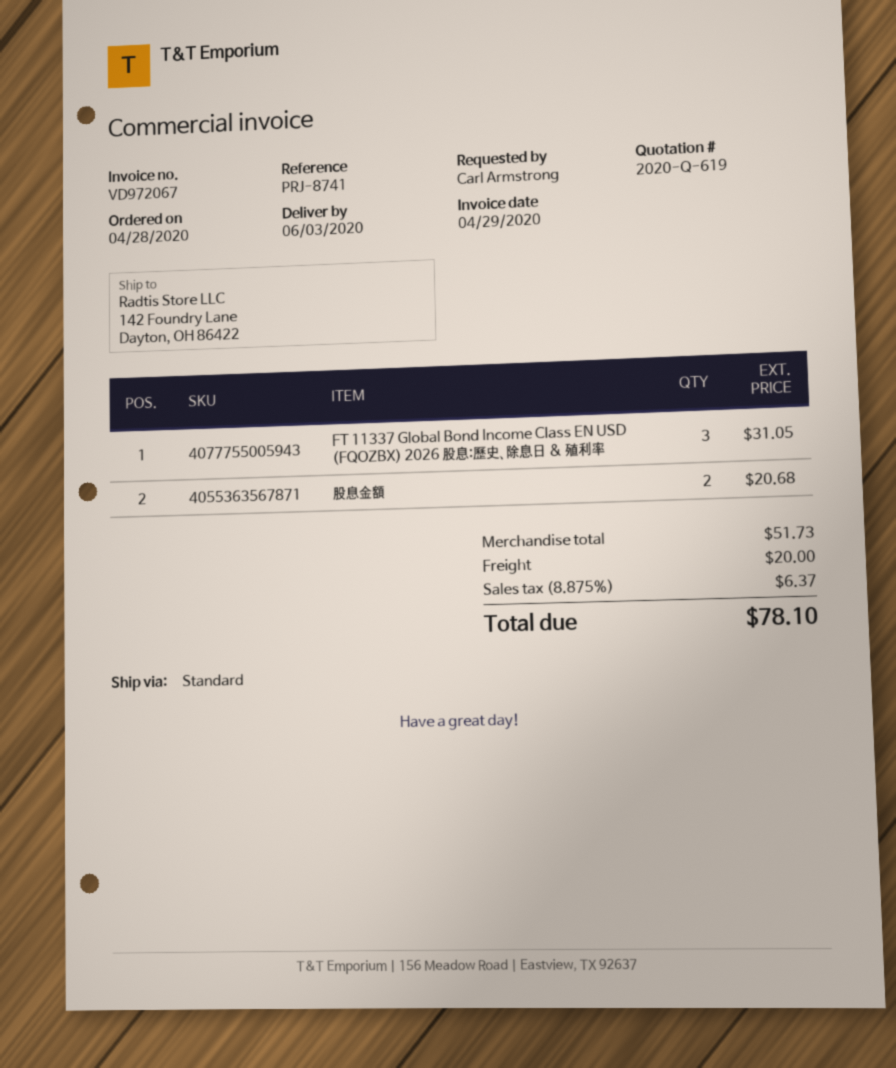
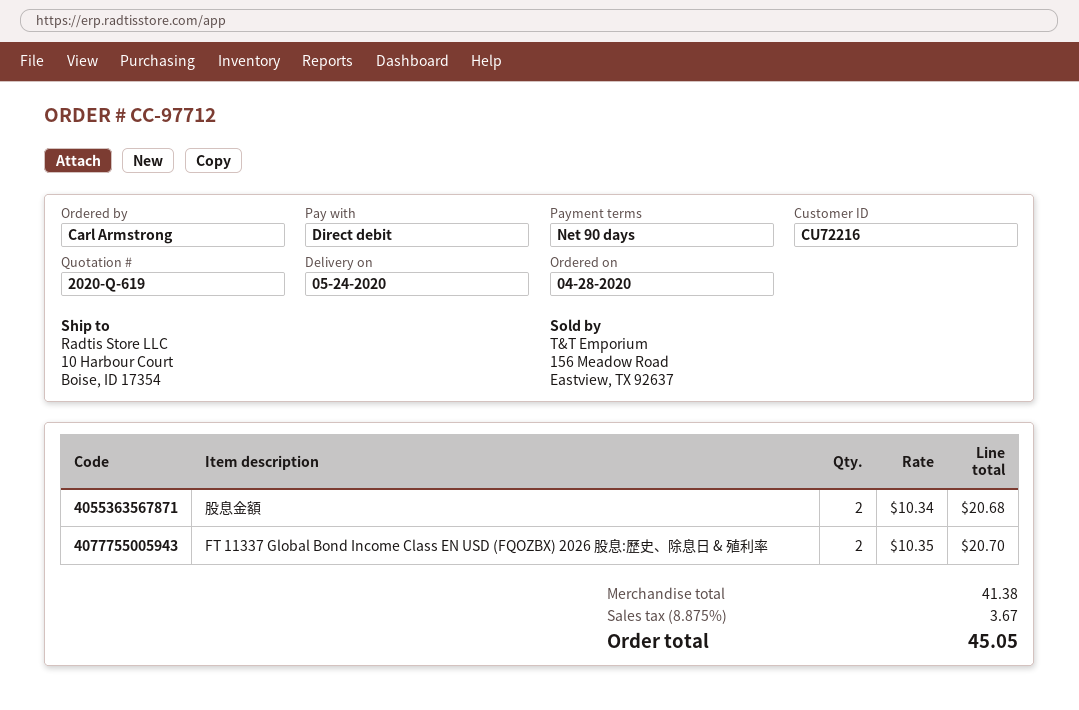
delivery date: 2020-06-03 -> 2020-05-24
ship to: 142 Foundry Lane, Dayton, OH 86422 -> 10 Harbour Court, Boise, ID 17354
FT 11337 Global Bond Income Class EN USD (FQOZBX) 2026 股息:歷史、除息日 & 殖利率: 3 for 31.05 -> 2 for 20.70
subtotal: 51.73 -> 41.38
shipping: 20.00 -> none
tax: 8.875% = 6.37 -> 8.875% = 3.67
total: 78.10 -> 45.05

